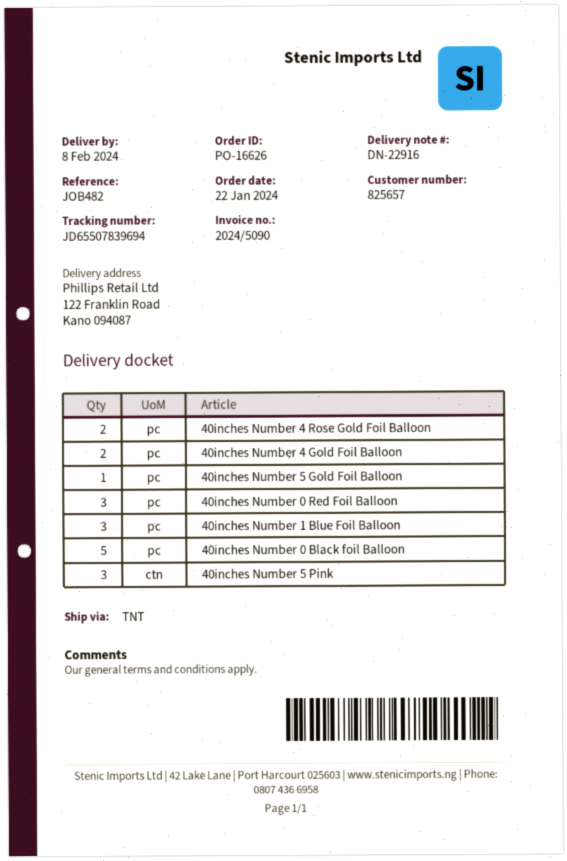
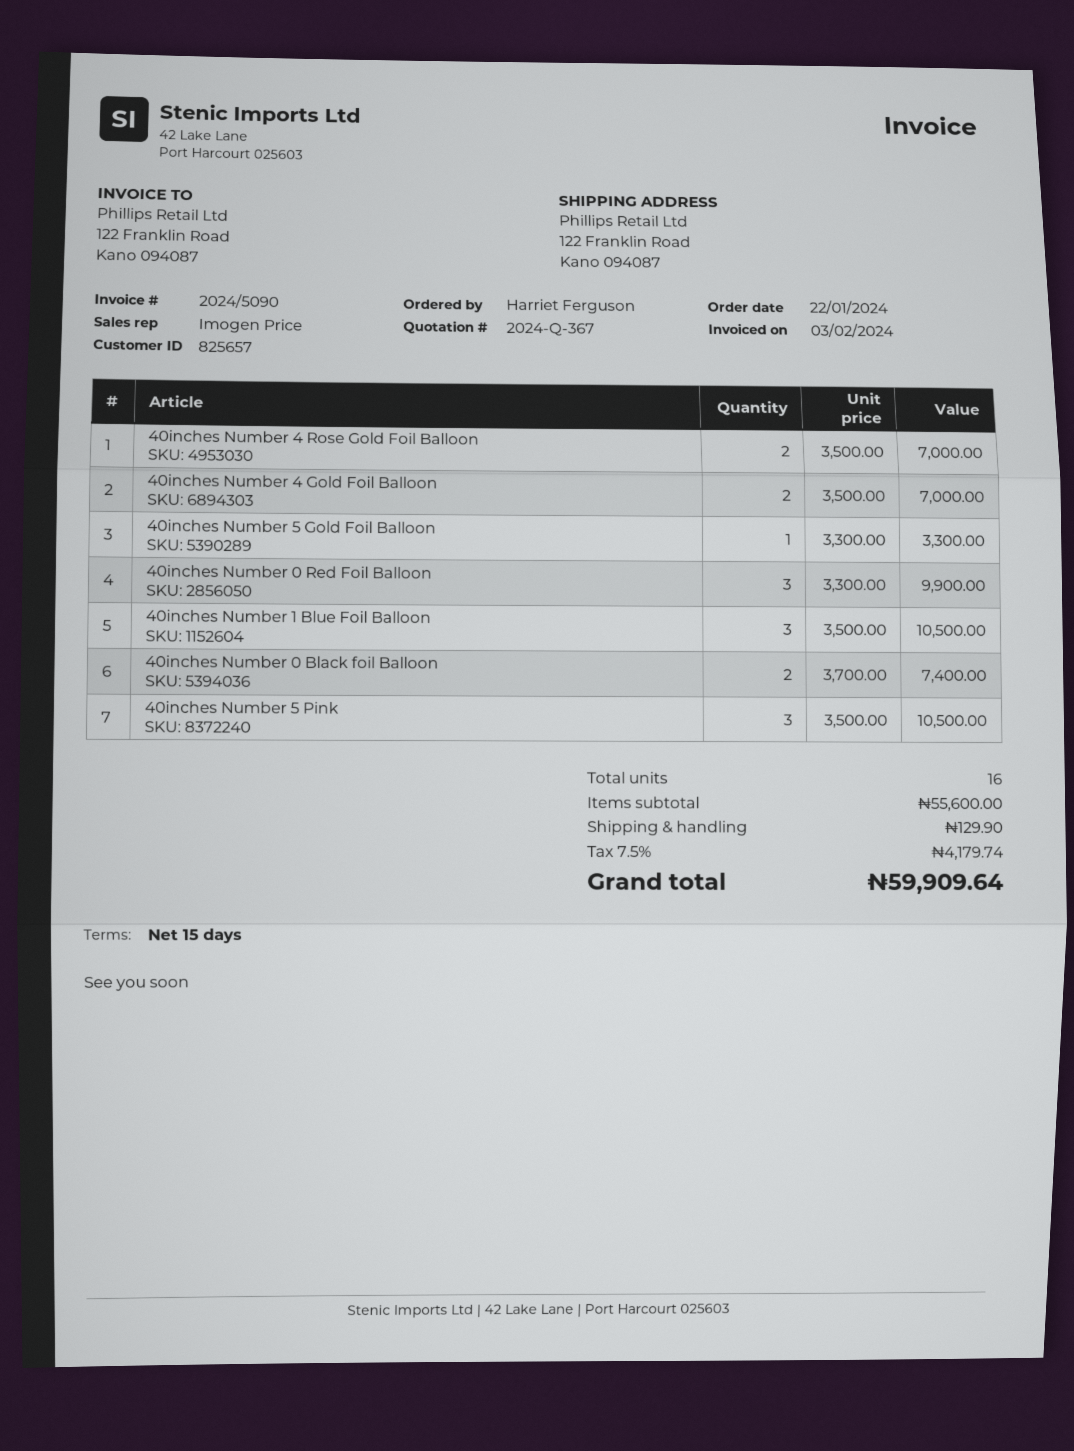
40inches Number 0 Black foil Balloon: 5 -> 2

